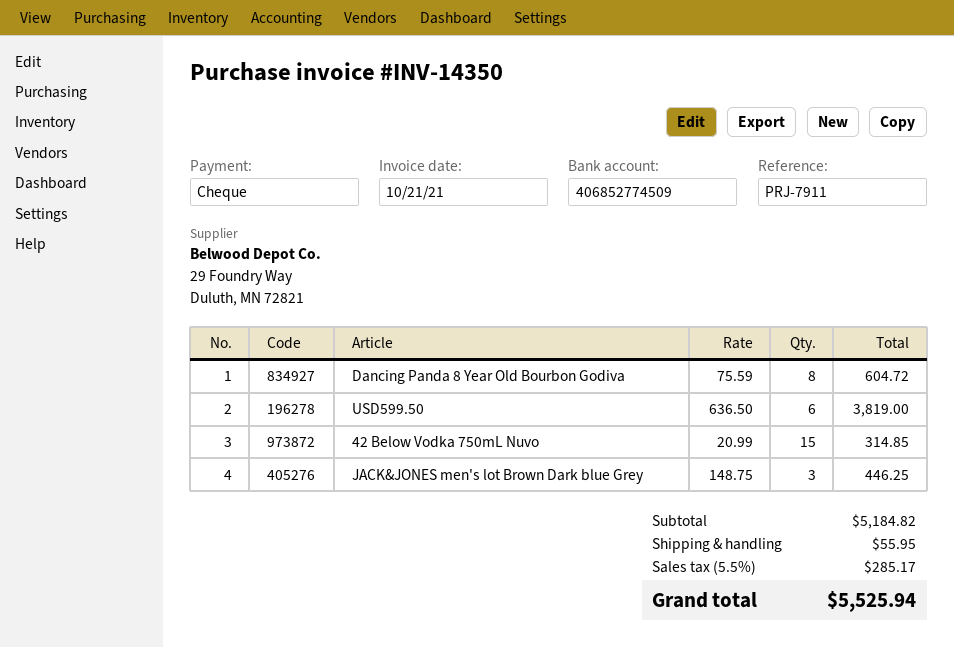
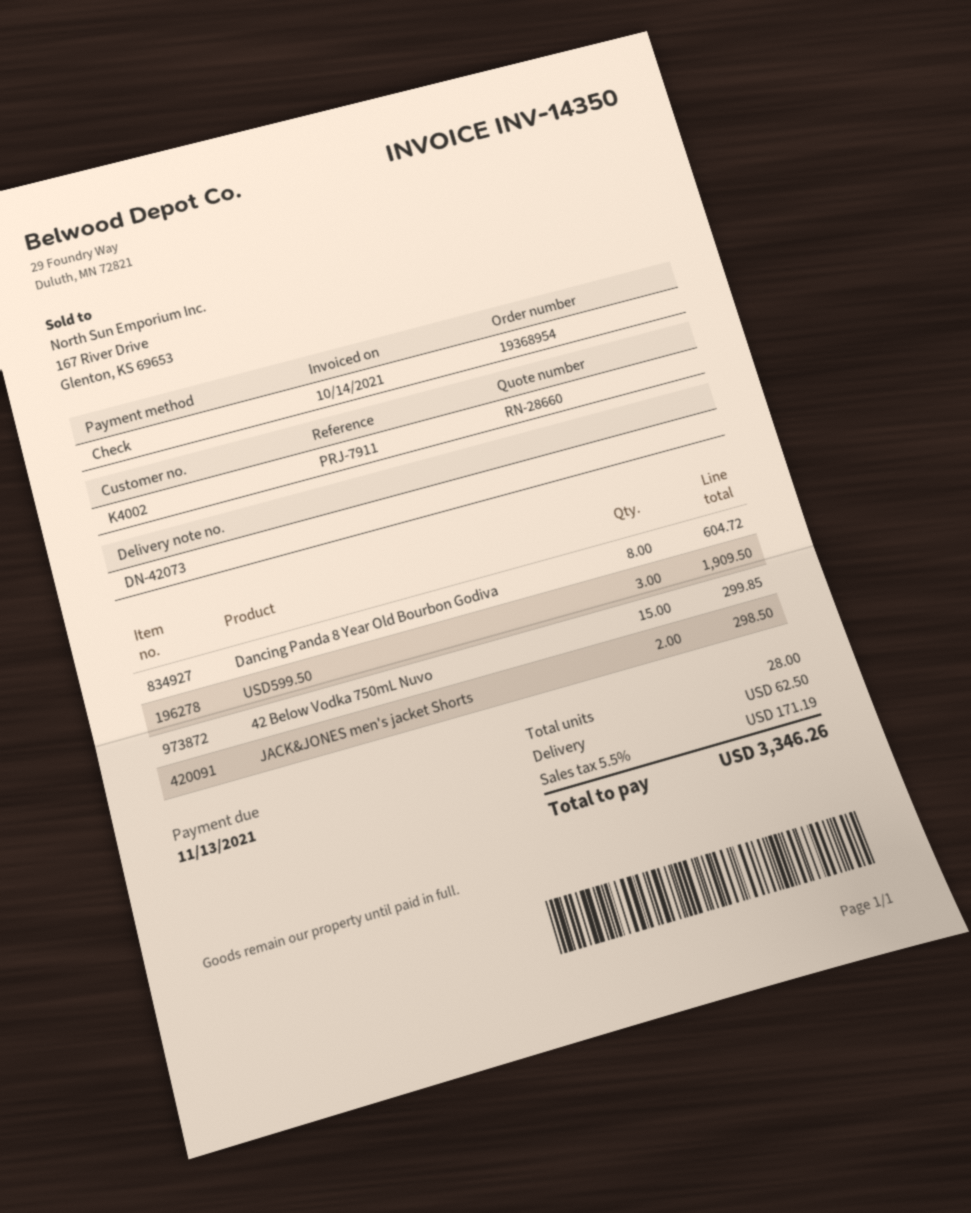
invoice date: 2021-10-21 -> 2021-10-14
USD599.50: 6 for 3819.00 -> 3 for 1909.50
42 Below Vodka 750mL Nuvo: 15 for 314.85 -> 15 for 299.85
JACK&JONES men's lot Brown Dark blue Grey: 3 for 446.25 -> none
JACK&JONES men's jacket Shorts: none -> 2 for 298.50
shipping: 55.95 -> 62.50
tax: 5.5% = 285.17 -> 5.5% = 171.19
total: 5525.94 -> 3346.26

